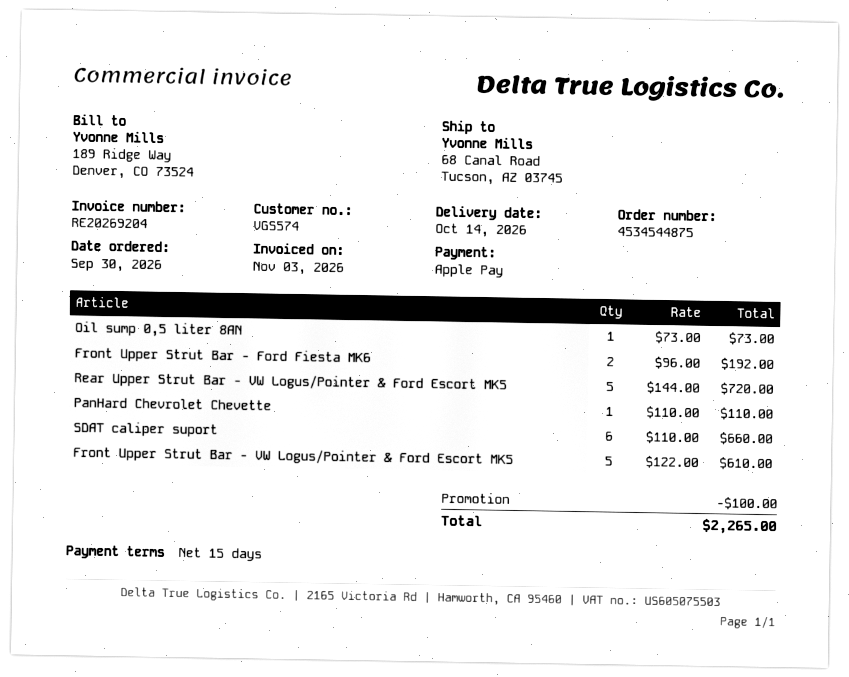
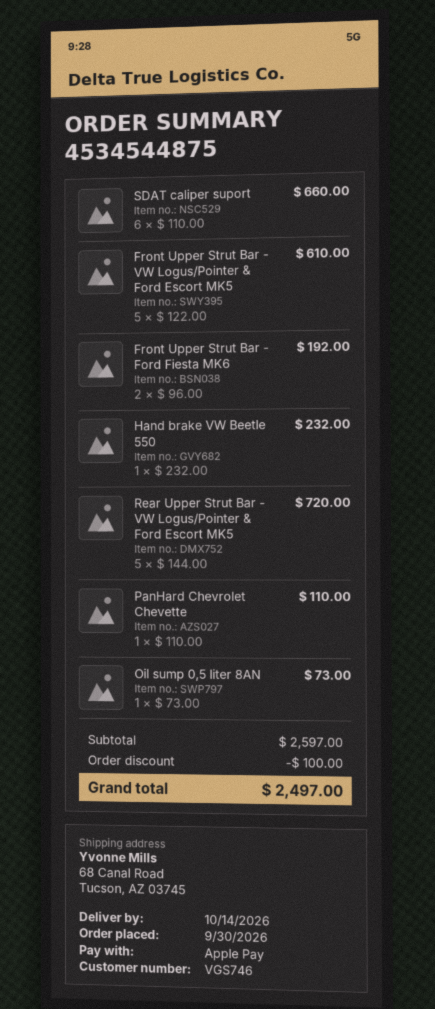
customer number: VGS574 -> VGS746
Hand brake VW Beetle 550: none -> 1 x 232.00 = 232.00
total: 2265.00 -> 2497.00

